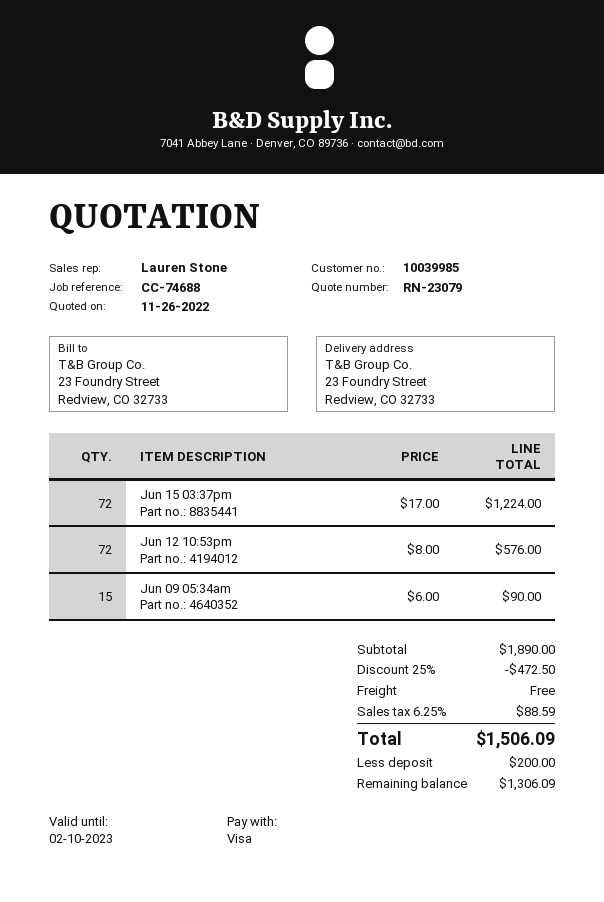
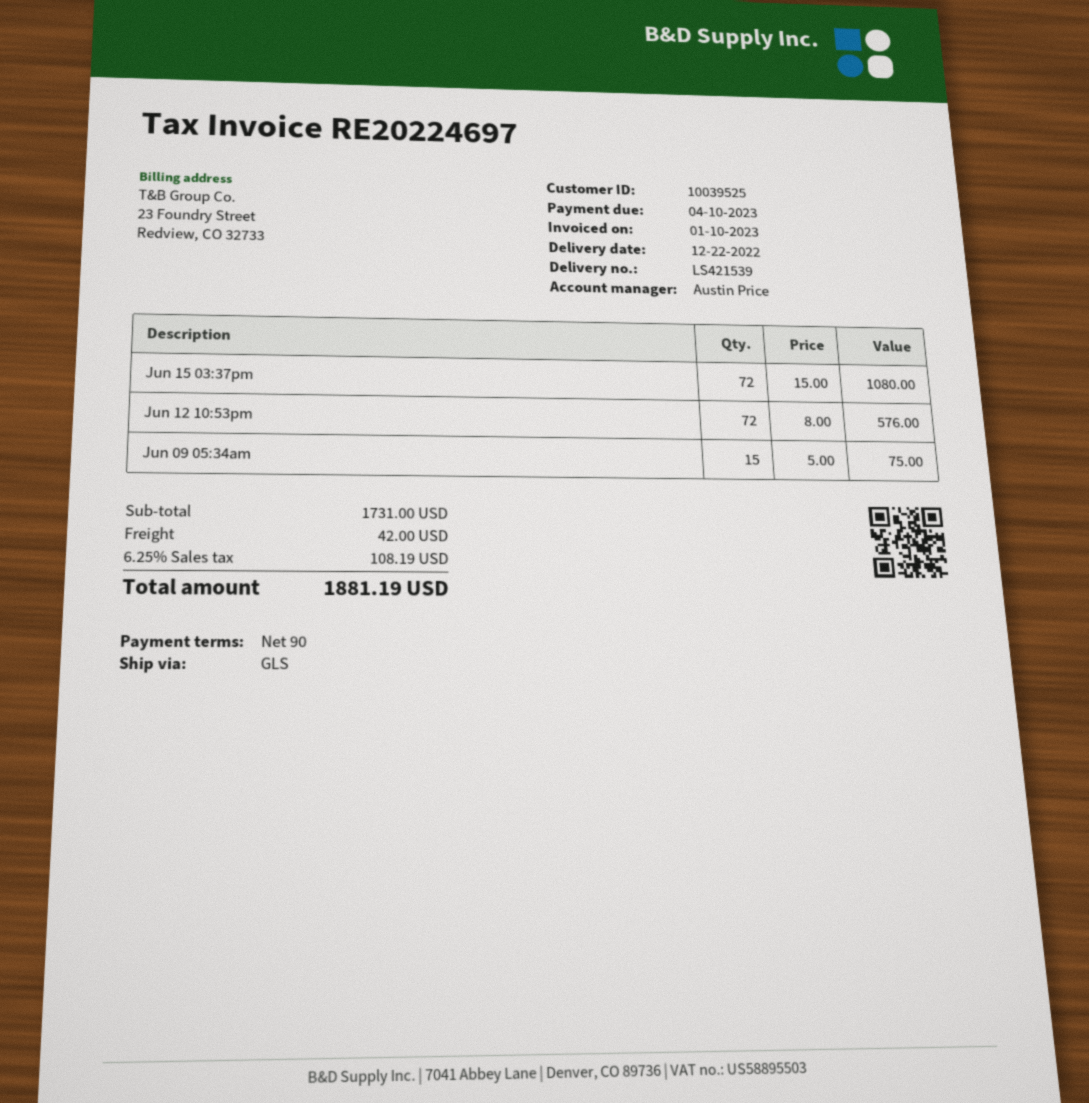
customer number: 10039985 -> 10039525
sales rep: Lauren Stone -> Austin Price
Jun 15 03:37pm: 72 x 17.00 = 1224.00 -> 72 x 15.00 = 1080.00
Jun 09 05:34am: 15 x 6.00 = 90.00 -> 15 x 5.00 = 75.00
subtotal: 1890.00 -> 1731.00
discount: 25% = 472.50 -> none
shipping: 0.00 -> 42.00
tax: 6.25% = 88.59 -> 6.25% = 108.19
total: 1506.09 -> 1881.19

